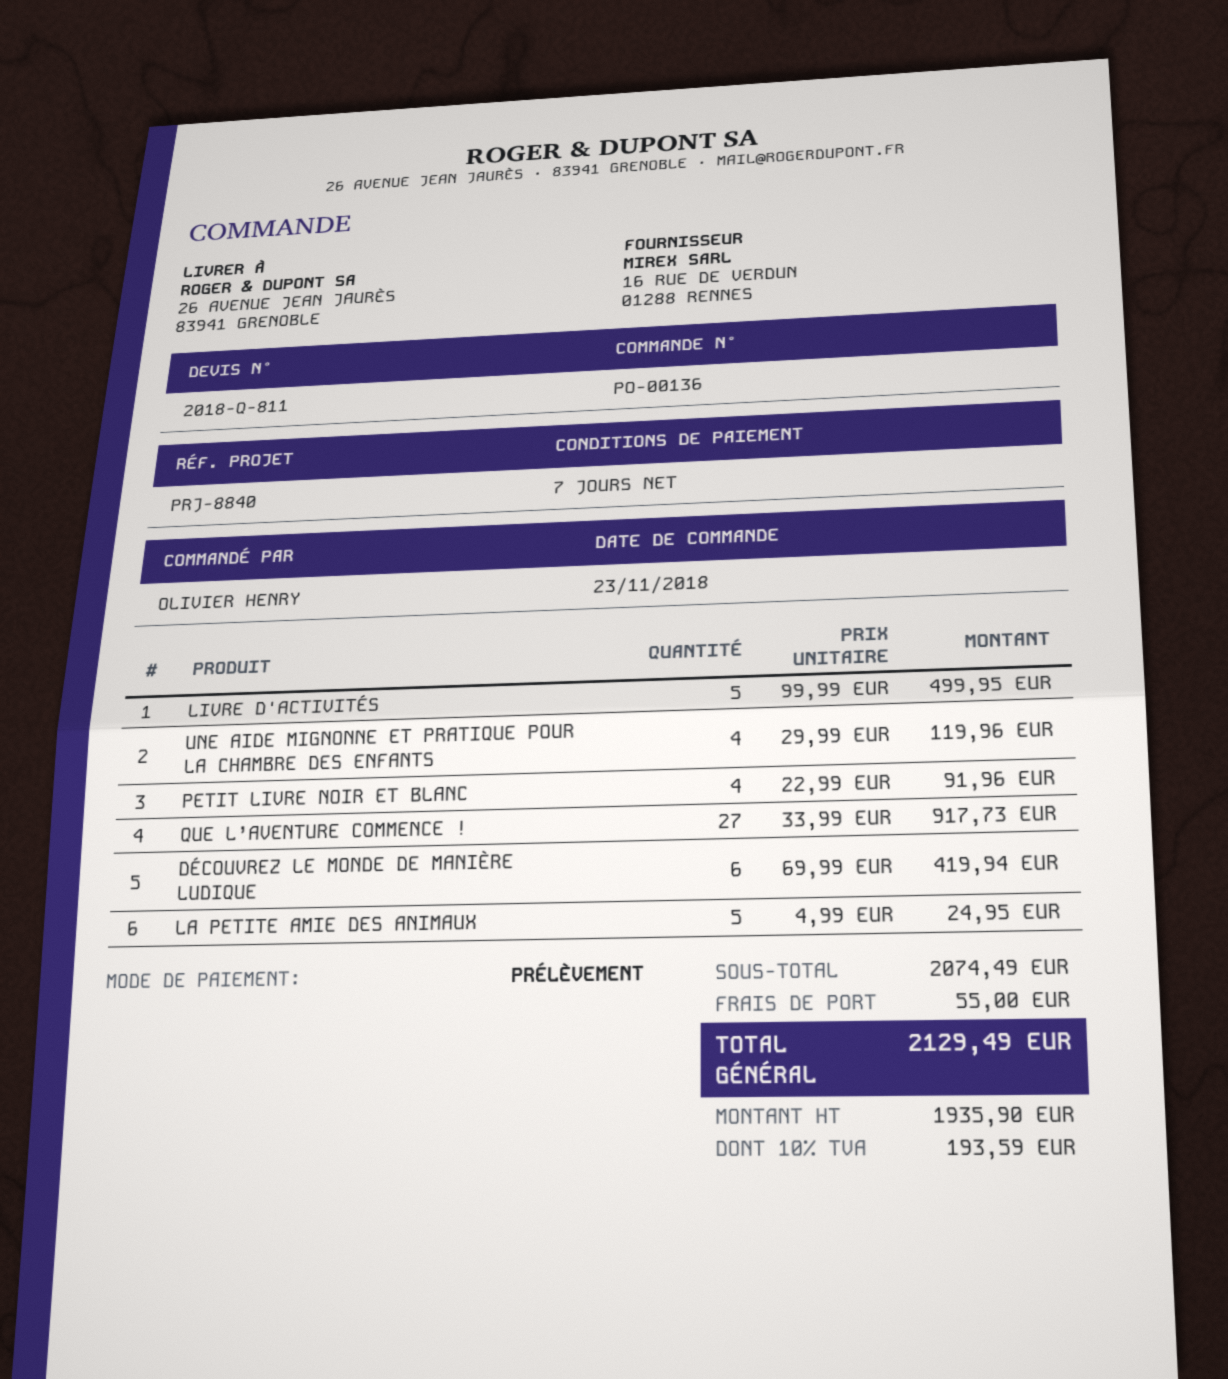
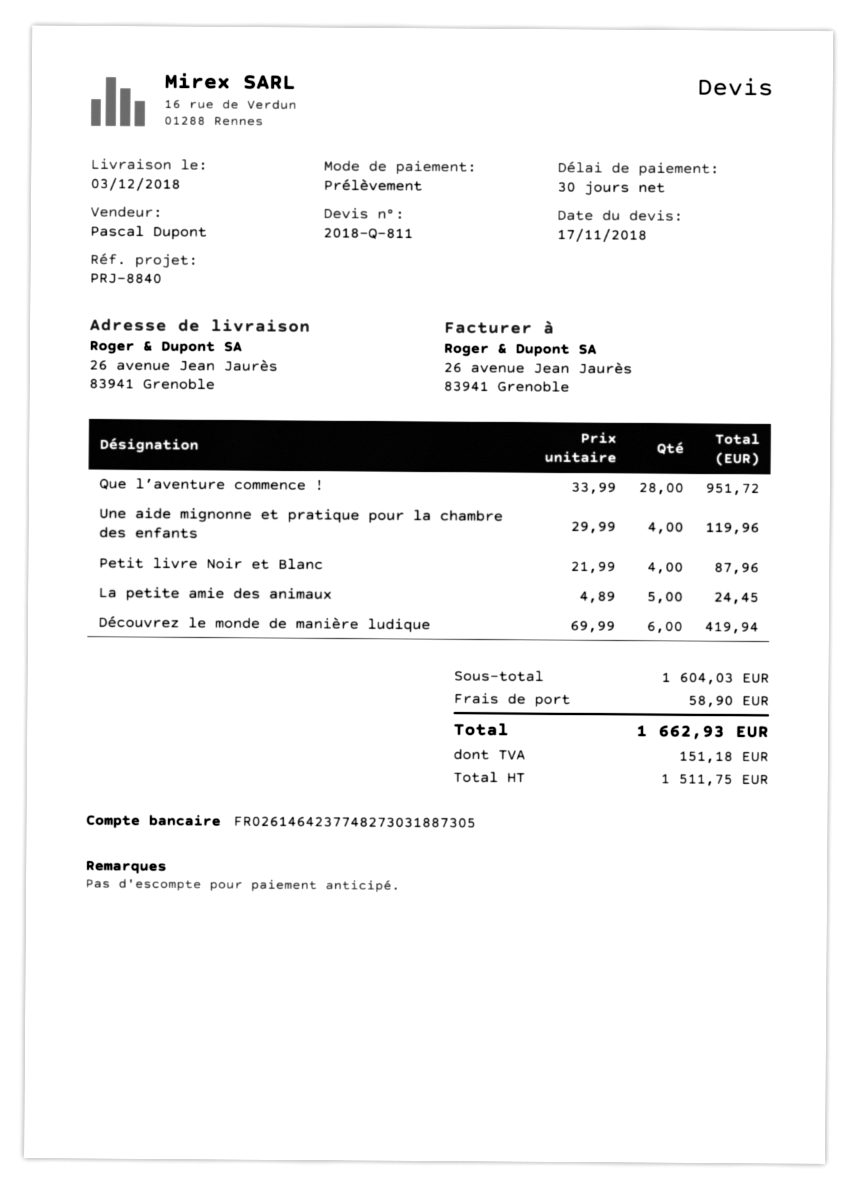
payment terms: 7 days -> 30 days
LIVRE D'ACTIVITÉS: 5 x 99.99 = 499.95 -> none
PETIT LIVRE NOIR ET BLANC: 4 x 22.99 = 91.96 -> 4 x 21.99 = 87.96
QUE L’AVENTURE COMMENCE !: 27 x 33.99 = 917.73 -> 28 x 33.99 = 951.72
LA PETITE AMIE DES ANIMAUX: 5 x 4.99 = 24.95 -> 5 x 4.89 = 24.45
subtotal: 2074.49 -> 1604.03
shipping: 55.00 -> 58.90
net: 1935.90 -> 1511.75
tax: 193.59 -> 151.18
total: 2129.49 -> 1662.93

